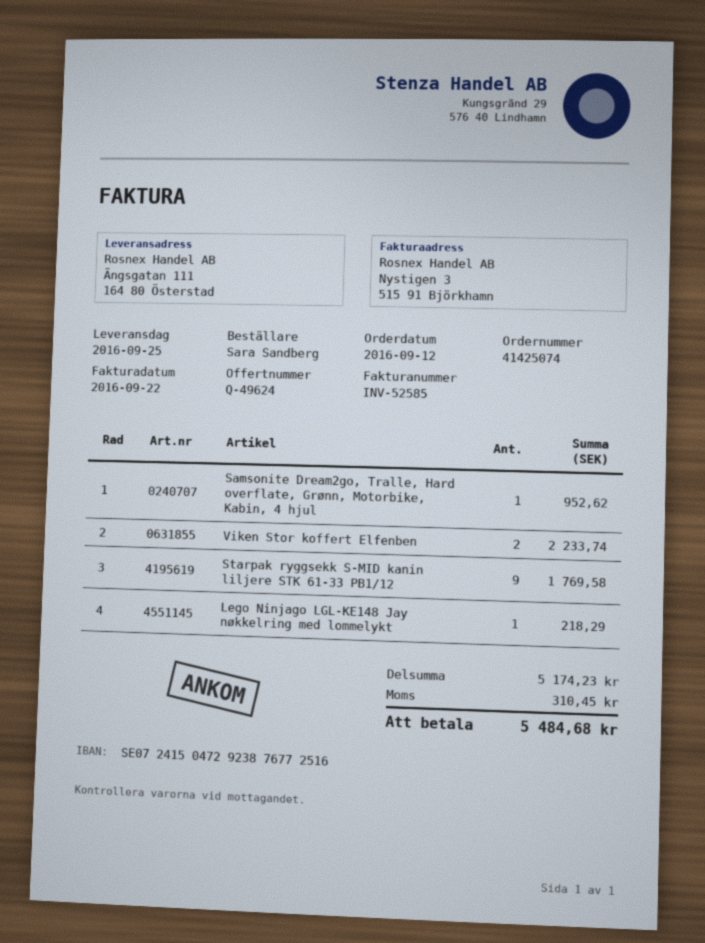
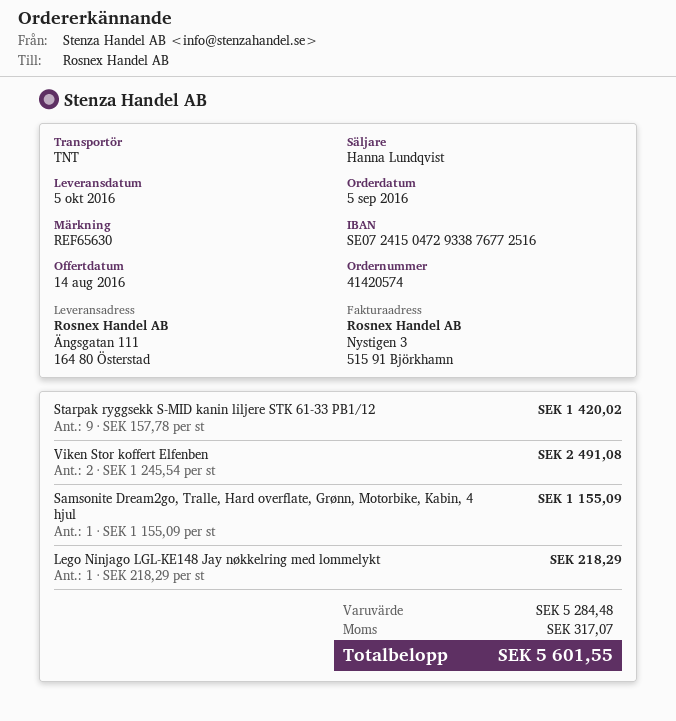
order number: 41425074 -> 41420574
order date: 2016-09-12 -> 2016-09-05
delivery date: 2016-09-25 -> 2016-10-05
bank account: SE0724150472923876772516 -> SE0724150472933876772516
Samsonite Dream2go, Tralle, Hard overflate, Grønn, Motorbike, Kabin, 4 hjul: 1 for 952.62 -> 1 for 1155.09
Viken Stor koffert Elfenben: 2 for 2233.74 -> 2 for 2491.08
Starpak ryggsekk S-MID kanin liljere STK 61-33 PB1/12: 9 for 1769.58 -> 9 for 1420.02
subtotal: 5174.23 -> 5284.48
tax: 310.45 -> 317.07
total: 5484.68 -> 5601.55

